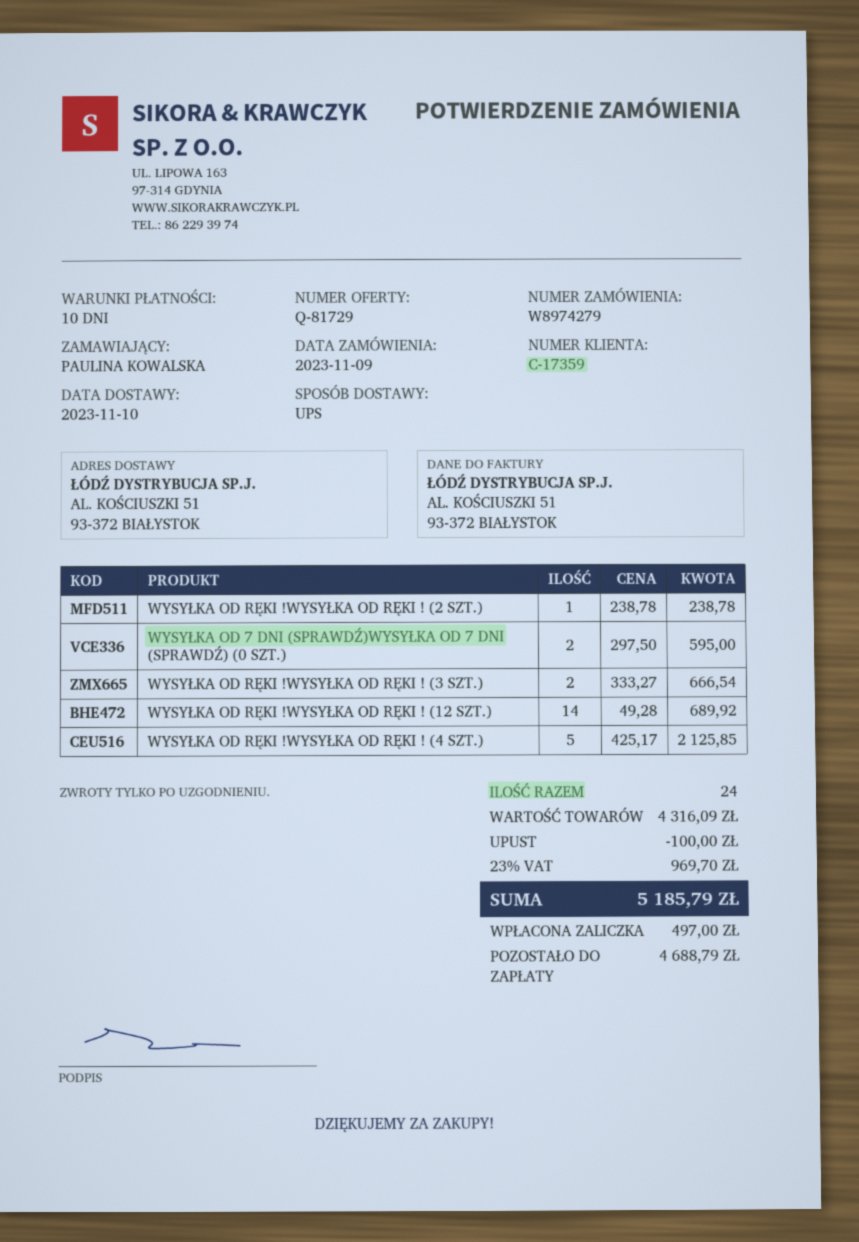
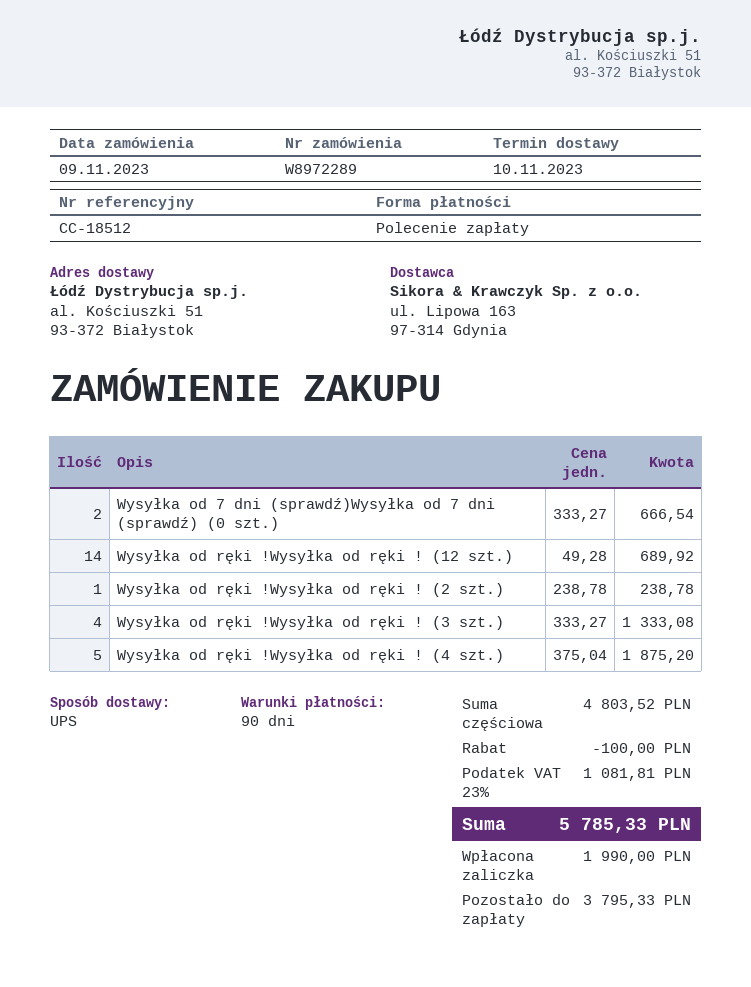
order number: W8974279 -> W8972289
payment terms: 10 days -> 90 days
WYSYŁKA OD 7 DNI (SPRAWDŹ)WYSYŁKA OD 7 DNI (SPRAWDŹ) (0 SZT.): 2 x 297.50 = 595.00 -> 2 x 333.27 = 666.54
WYSYŁKA OD RĘKI !WYSYŁKA OD RĘKI ! (3 SZT.): 2 x 333.27 = 666.54 -> 4 x 333.27 = 1333.08
WYSYŁKA OD RĘKI !WYSYŁKA OD RĘKI ! (4 SZT.): 5 x 425.17 = 2125.85 -> 5 x 375.04 = 1875.20
subtotal: 4316.09 -> 4803.52
tax: 23% = 969.70 -> 23% = 1081.81
total: 5185.79 -> 5785.33
deposit: 497.00 -> 1990.00
balance: 4688.79 -> 3795.33

